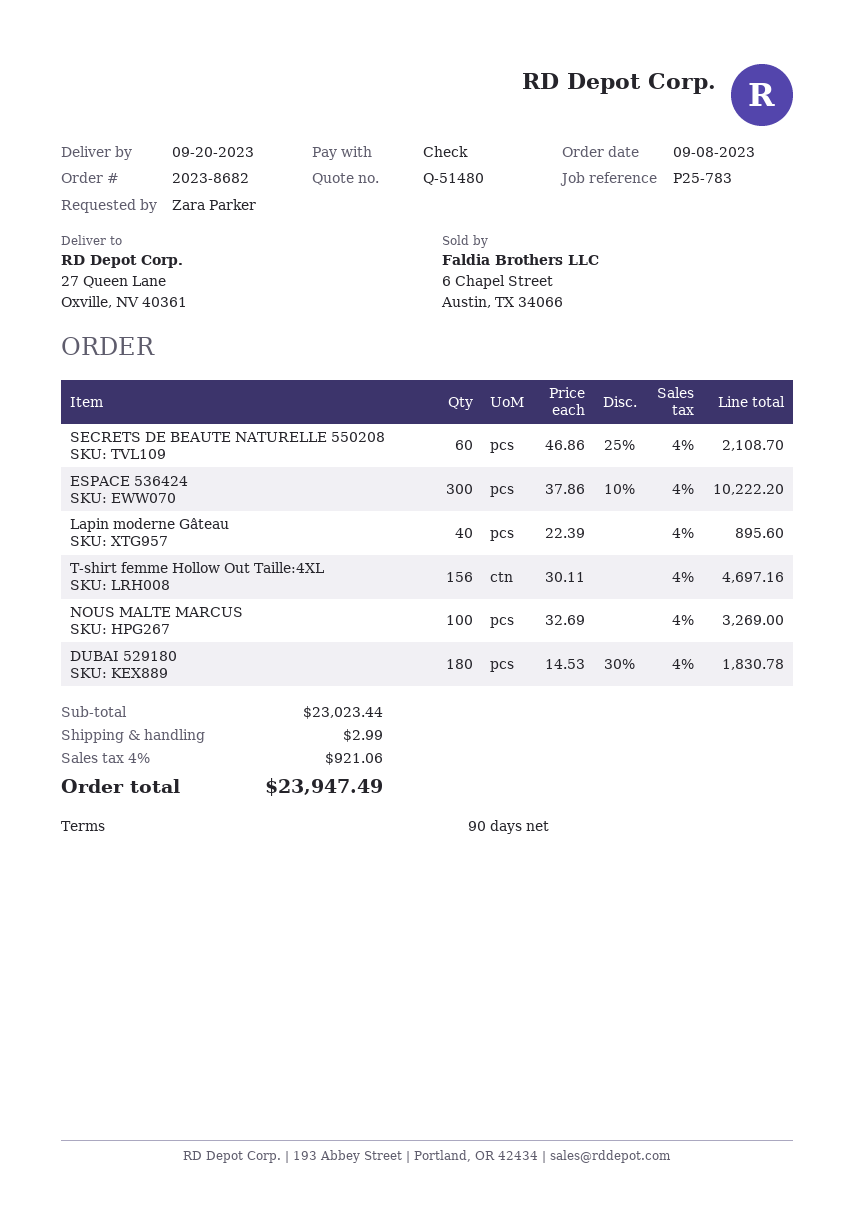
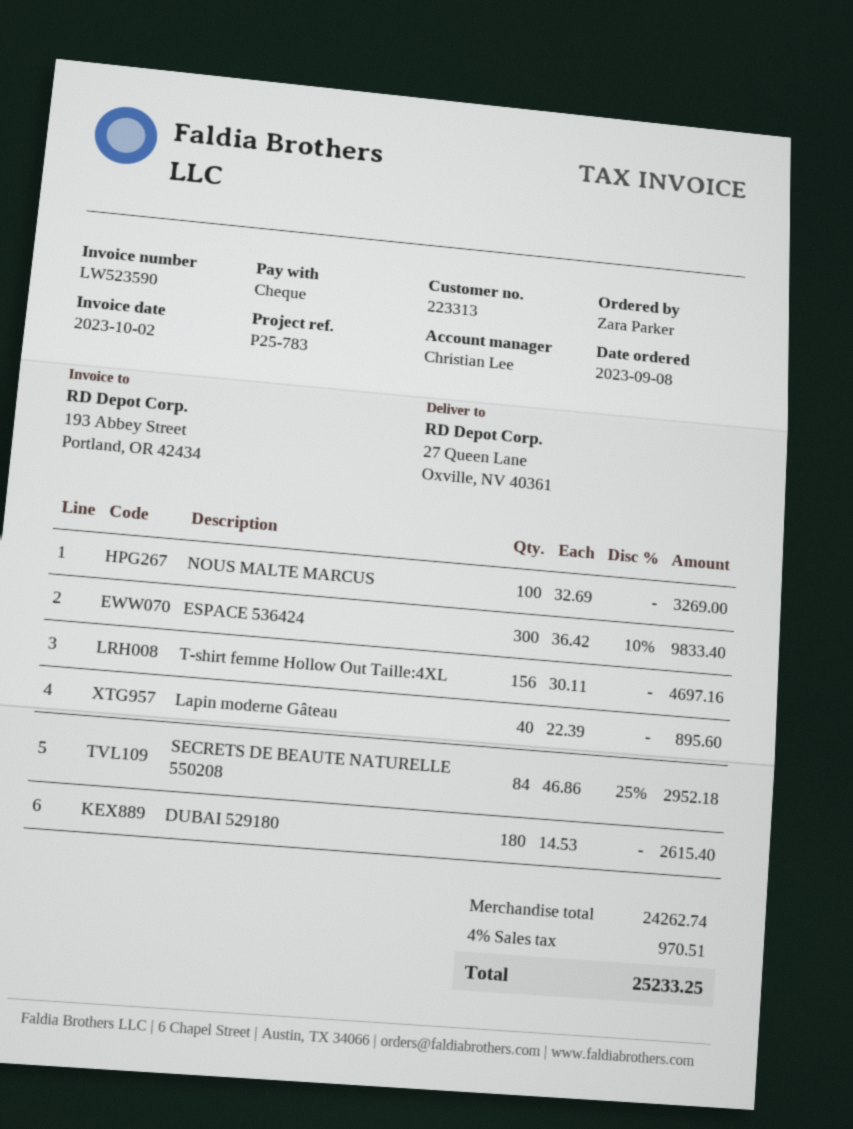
SECRETS DE BEAUTE NATURELLE 550208: 60 x 46.86 - 25% = 2108.70 -> 84 x 46.86 - 25% = 2952.18
ESPACE 536424: 300 x 37.86 - 10% = 10222.20 -> 300 x 36.42 - 10% = 9833.40
DUBAI 529180: 180 x 14.53 - 30% = 1830.78 -> 180 x 14.53 = 2615.40
subtotal: 23023.44 -> 24262.74
shipping: 2.99 -> none
tax: 4% = 921.06 -> 4% = 970.51
total: 23947.49 -> 25233.25

